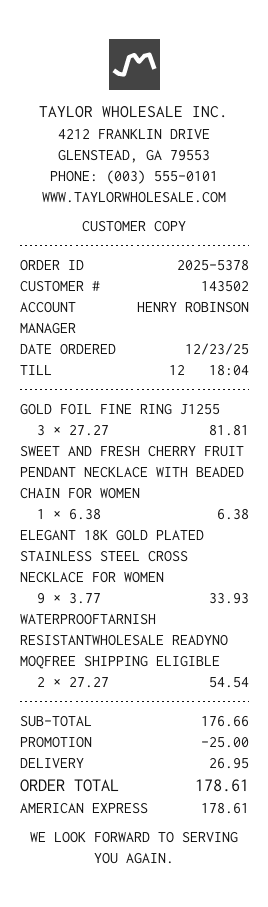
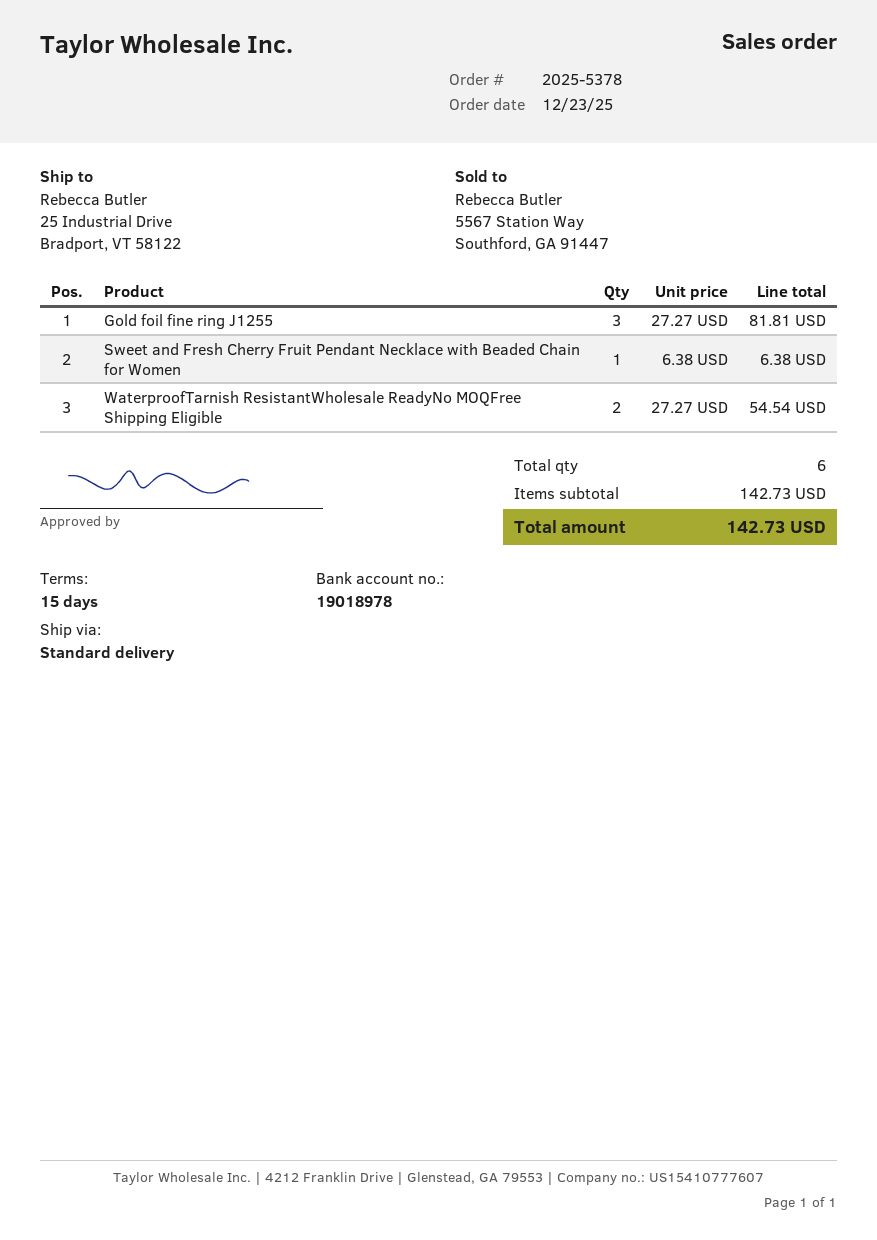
ELEGANT 18K GOLD PLATED STAINLESS STEEL CROSS NECKLACE FOR WOMEN: 9 x 3.77 = 33.93 -> none
subtotal: 176.66 -> 142.73
discount: 25.00 -> none
shipping: 26.95 -> none
total: 178.61 -> 142.73

